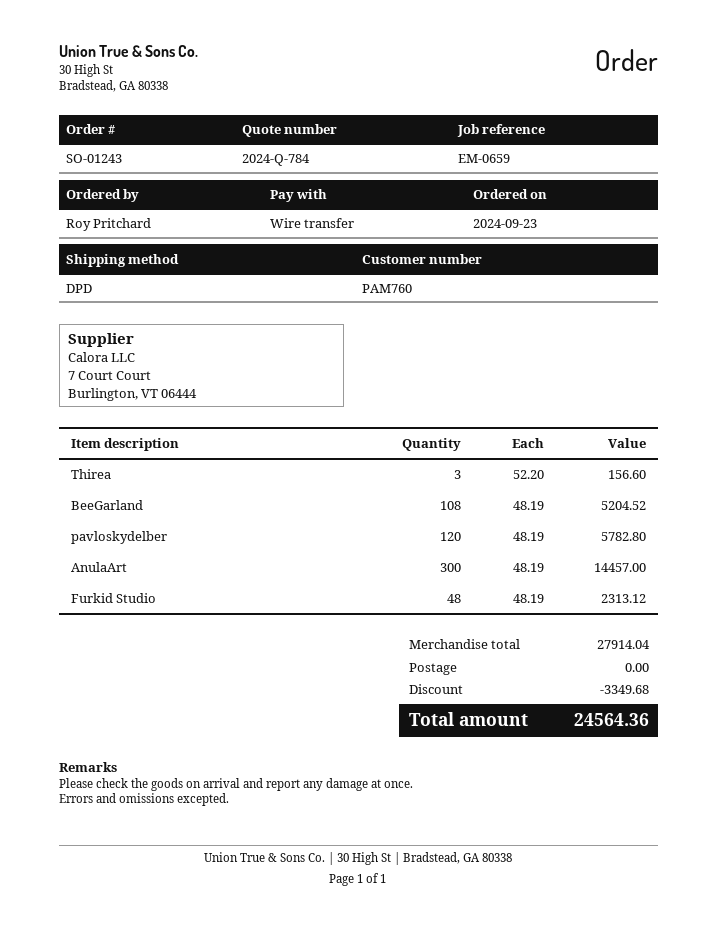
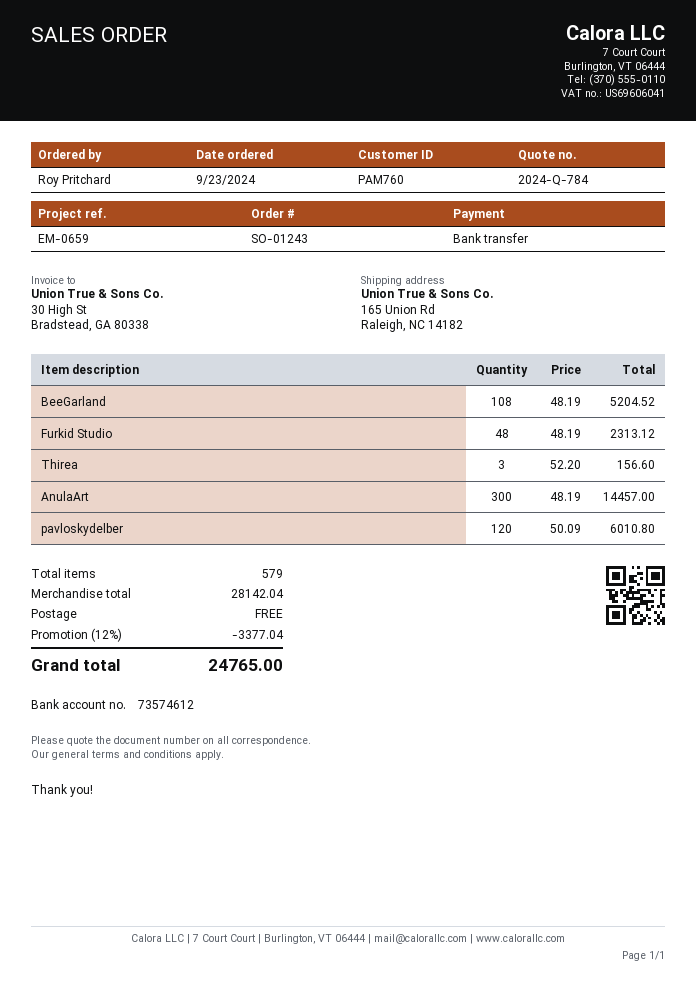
pavloskydelber: 120 x 48.19 = 5782.80 -> 120 x 50.09 = 6010.80
subtotal: 27914.04 -> 28142.04
discount: 3349.68 -> 3377.04
total: 24564.36 -> 24765.00

